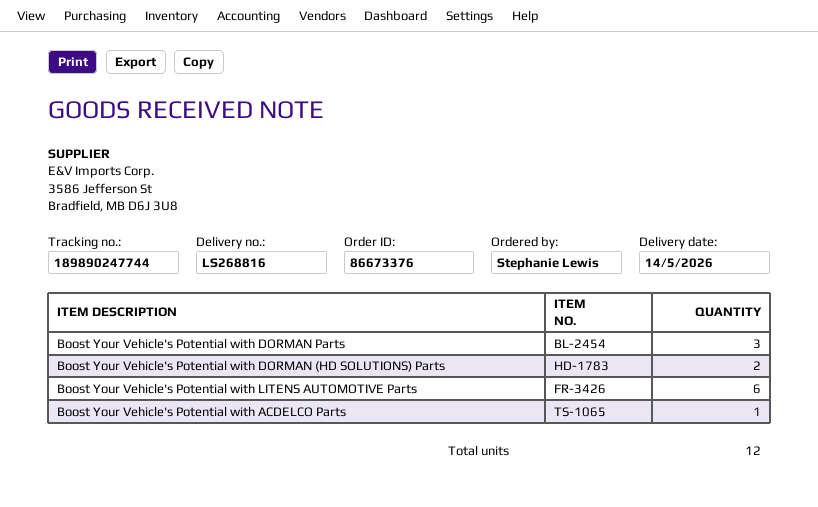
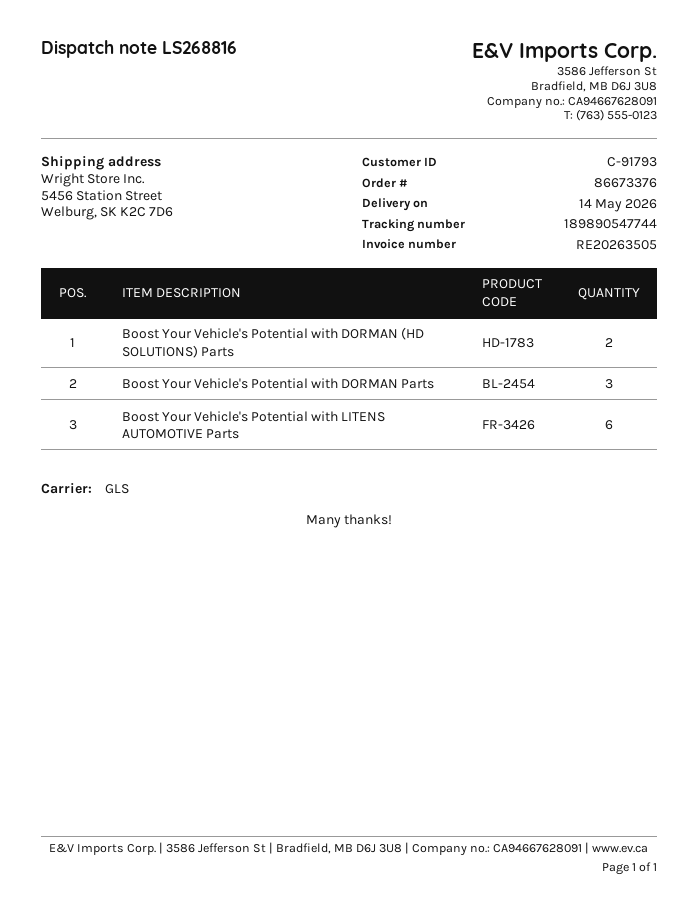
tracking number: 189890247744 -> 189890547744
Boost Your Vehicle's Potential with ACDELCO Parts: 1 -> none

